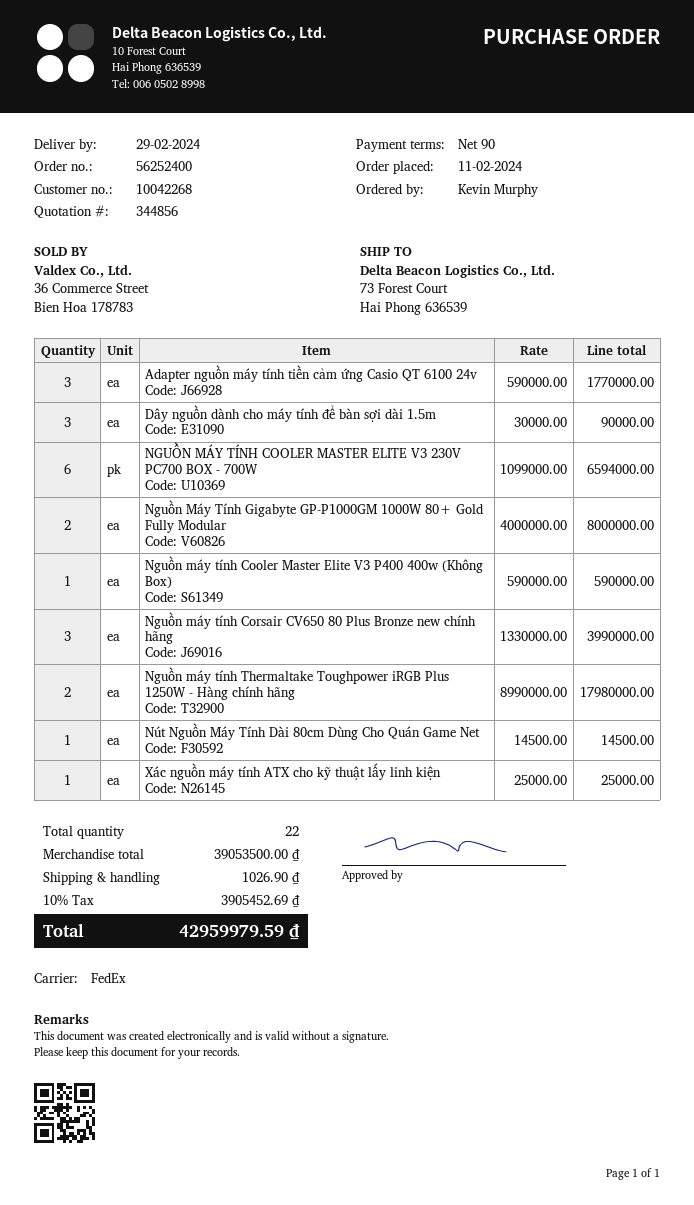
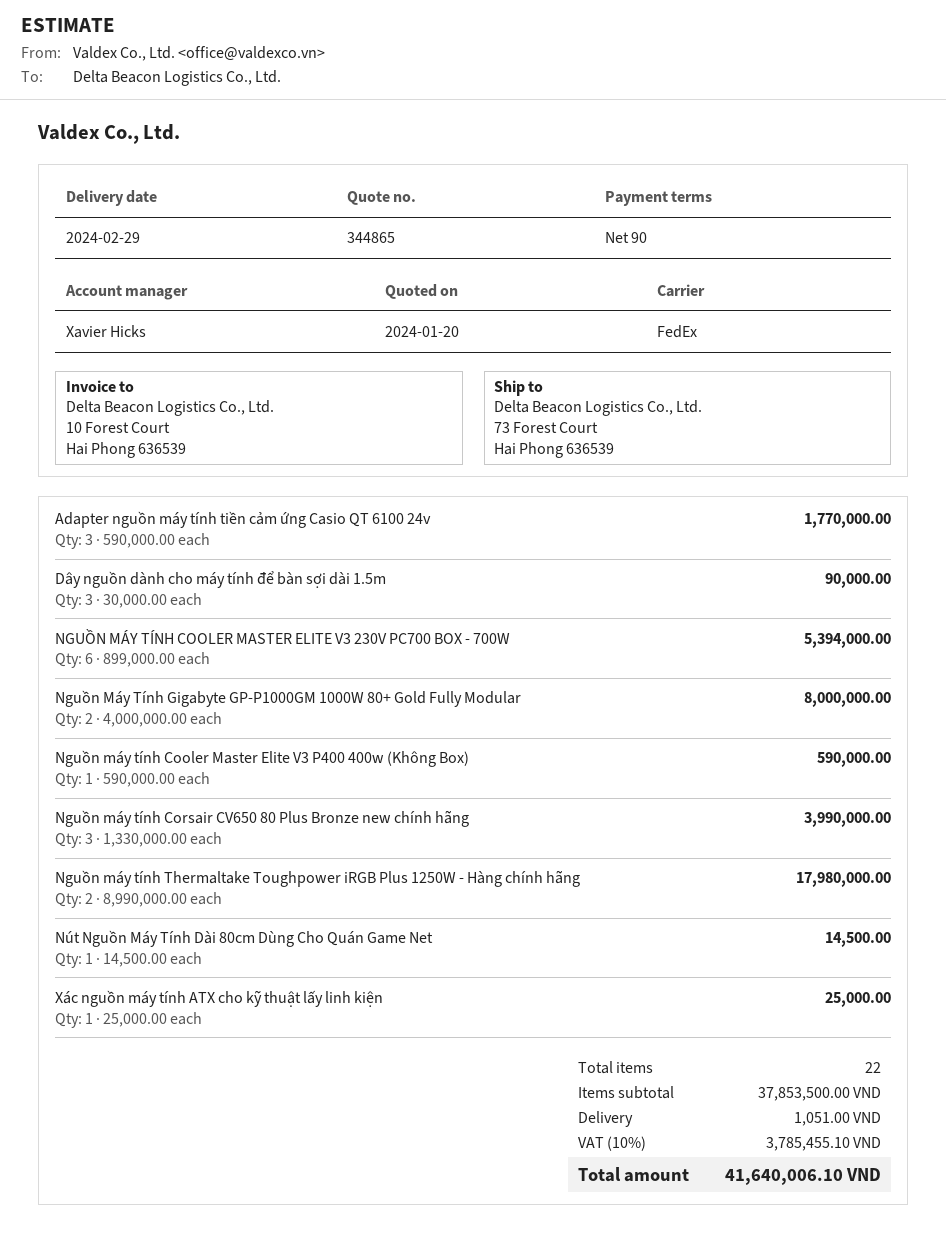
quote number: 344856 -> 344865
NGUỒN MÁY TÍNH COOLER MASTER ELITE V3 230V PC700 BOX - 700W: 6 x 1099000.00 = 6594000.00 -> 6 x 899000.00 = 5394000.00
subtotal: 39053500.00 -> 37853500.00
shipping: 1026.90 -> 1051.00
tax: 10% = 3905452.69 -> 10% = 3785455.10
total: 42959979.59 -> 41640006.10

